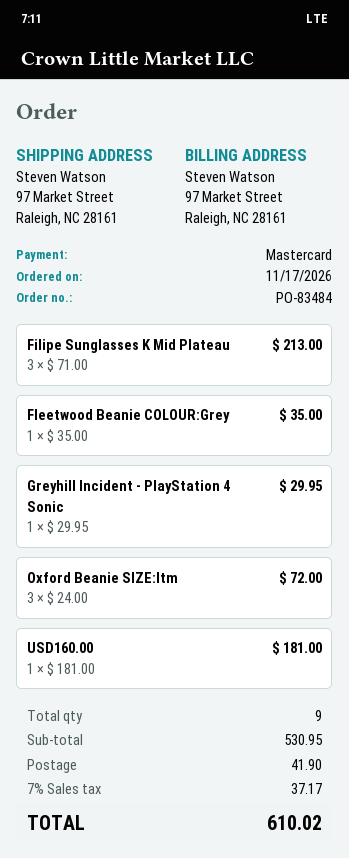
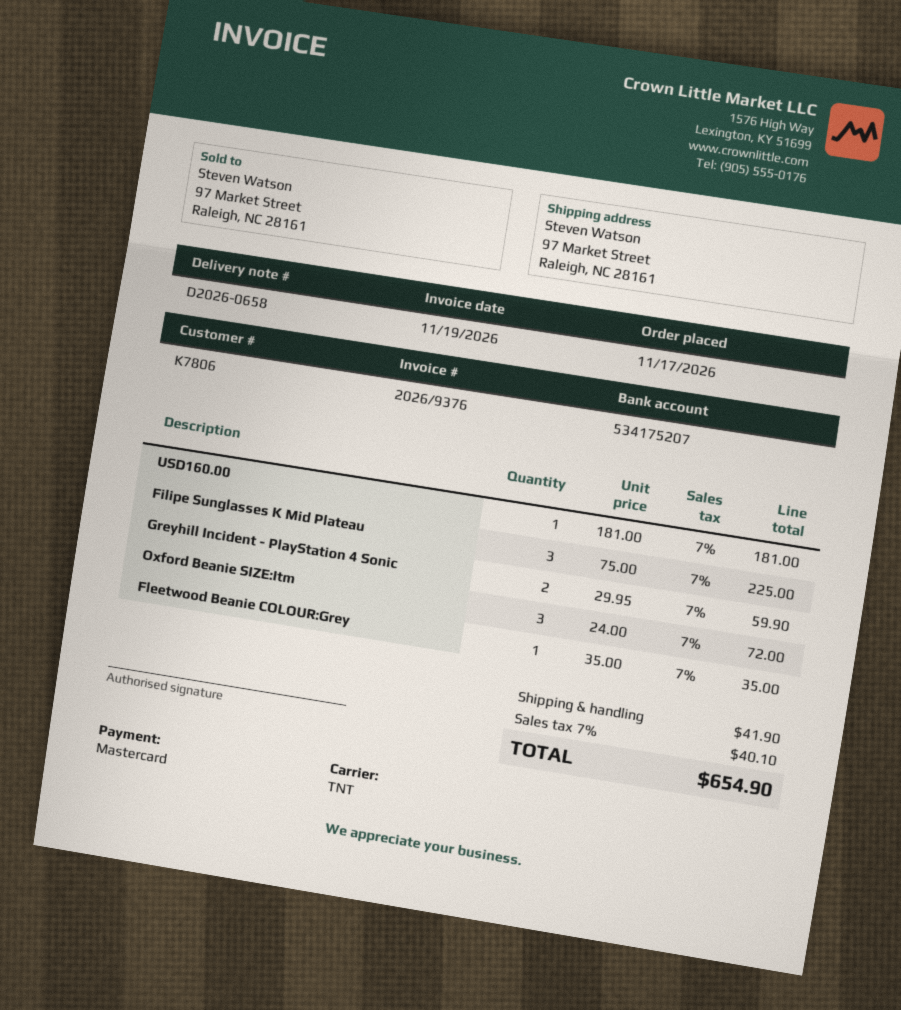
Filipe Sunglasses K Mid Plateau: 3 x 71.00 = 213.00 -> 3 x 75.00 = 225.00
Greyhill Incident - PlayStation 4 Sonic: 1 x 29.95 = 29.95 -> 2 x 29.95 = 59.90
tax: 7% = 37.17 -> 7% = 40.10
total: 610.02 -> 654.90

